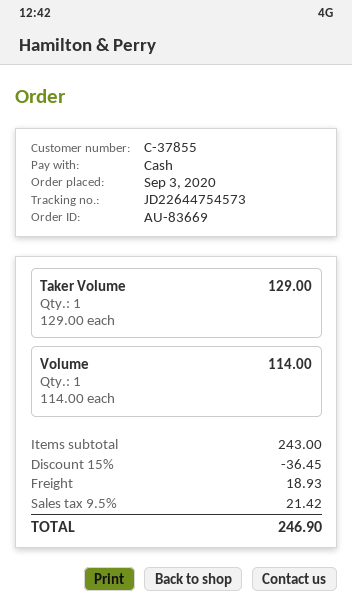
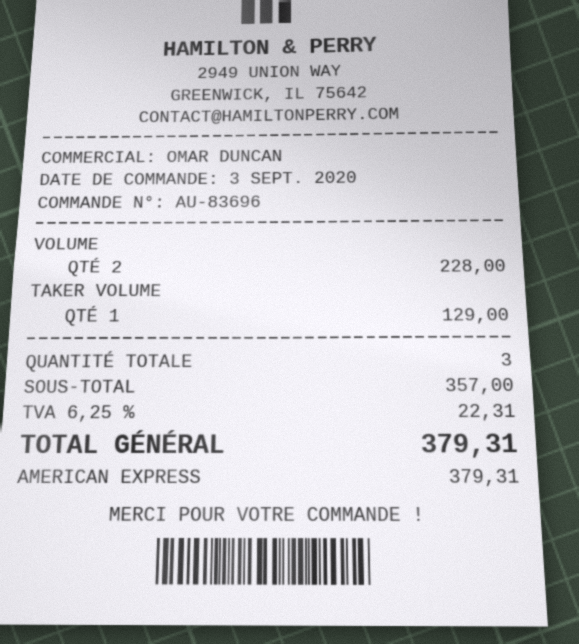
order number: AU-83669 -> AU-83696
payment method: cash -> American Express
Volume: 1 for 114.00 -> 2 for 228.00
subtotal: 243.00 -> 357.00
discount: 15% = 36.45 -> none
shipping: 18.93 -> none
tax: 9.5% = 21.42 -> 6.25% = 22.31
total: 246.90 -> 379.31

